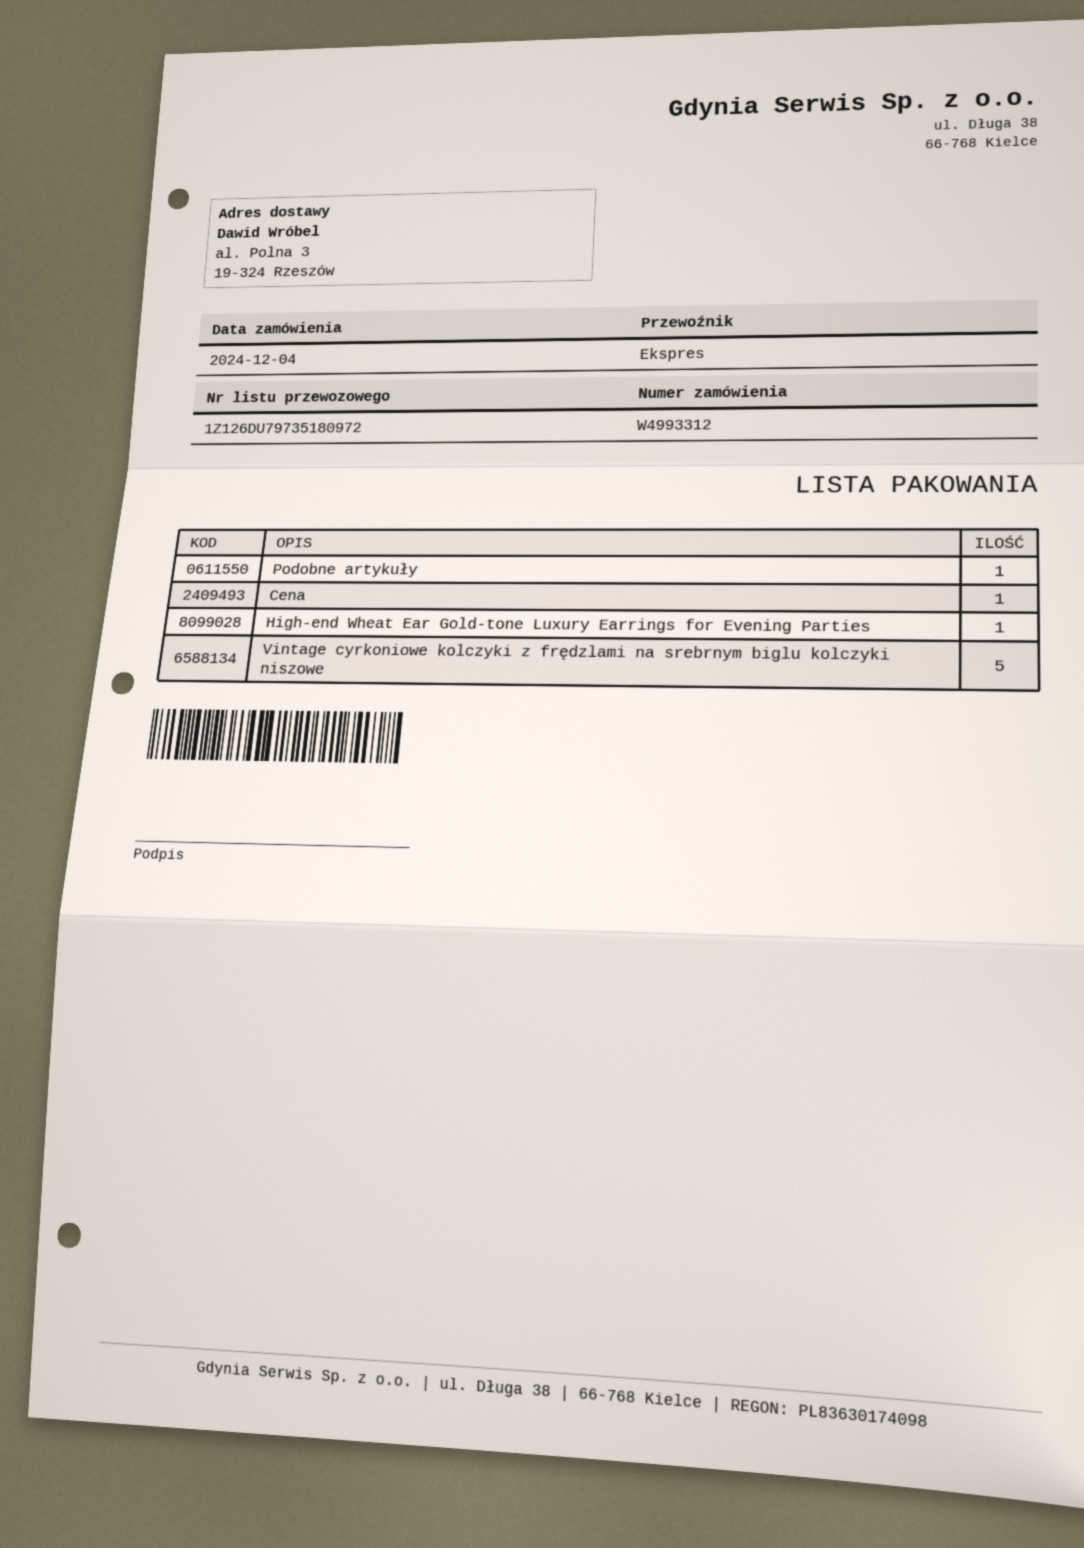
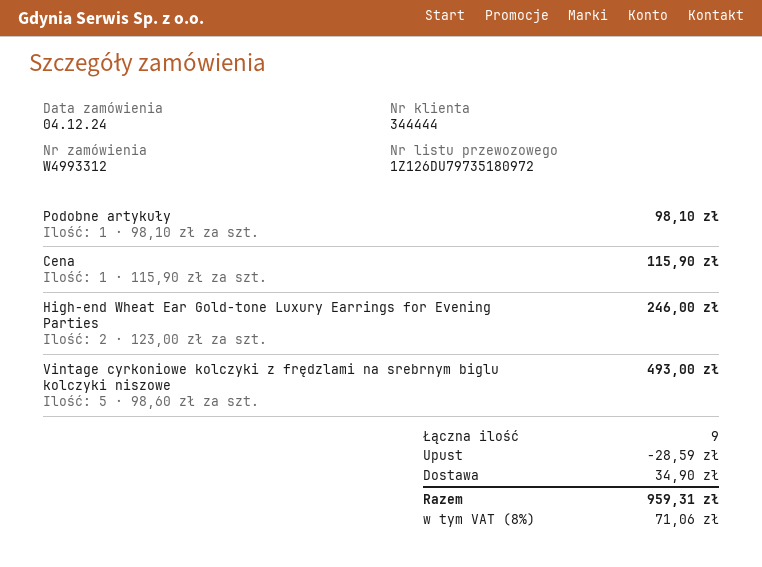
High-end Wheat Ear Gold-tone Luxury Earrings for Evening Parties: 1 -> 2

